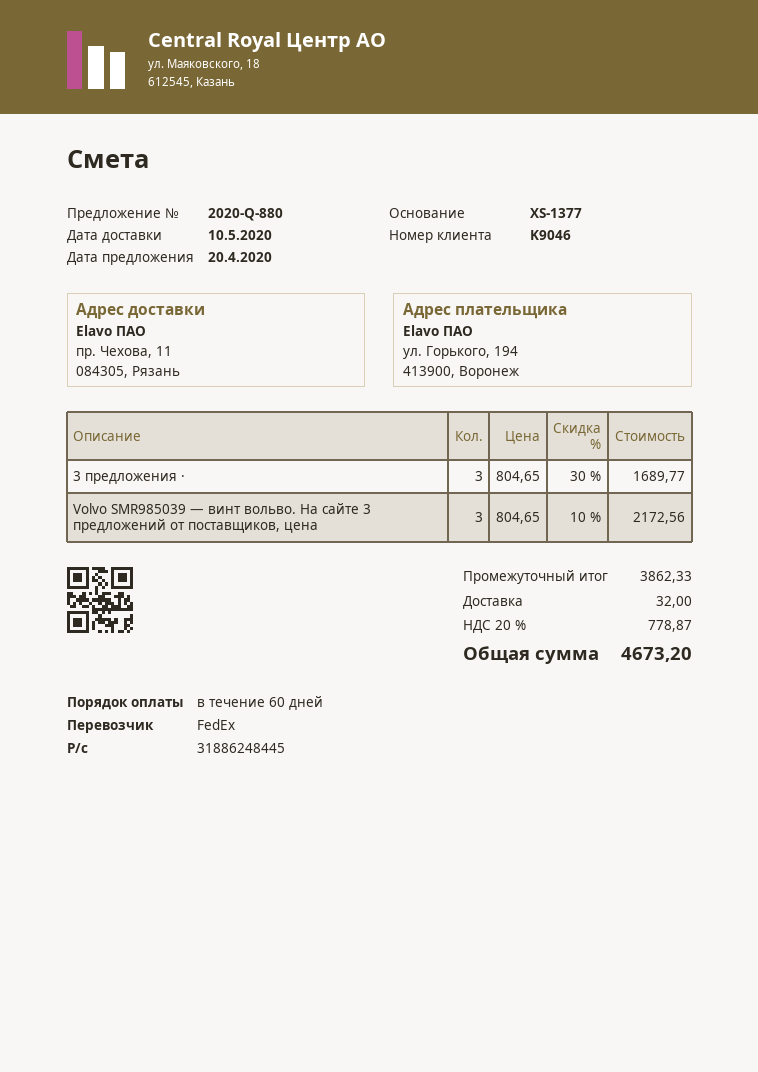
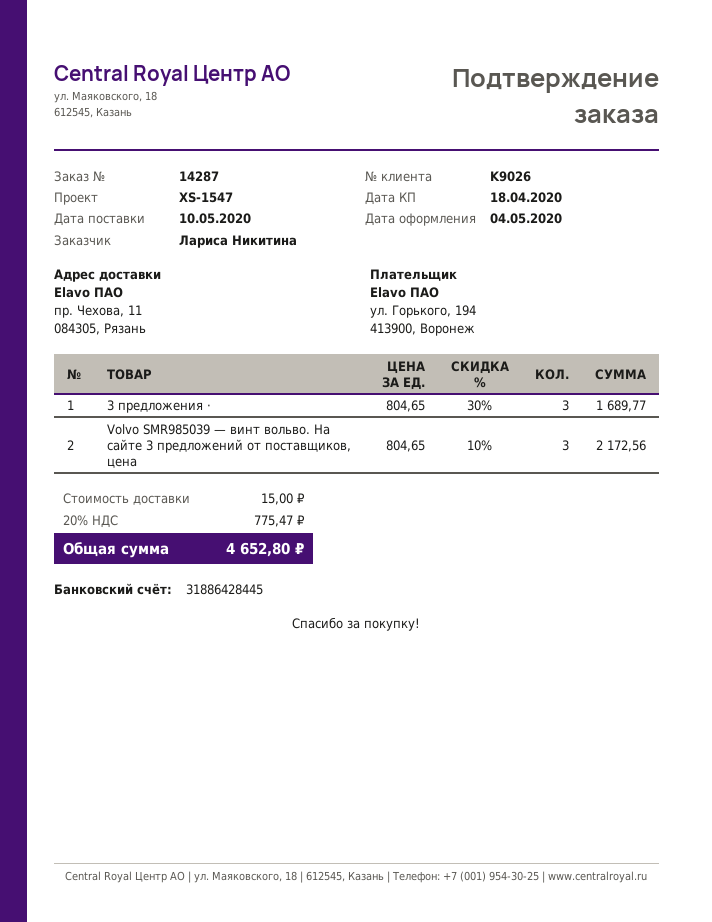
quote date: 2020-04-20 -> 2020-04-18
customer number: K9046 -> K9026
reference: XS-1377 -> XS-1547
bank account: 31886248445 -> 31886428445
shipping: 32.00 -> 15.00
tax: 20% = 778.87 -> 20% = 775.47
total: 4673.20 -> 4652.80

